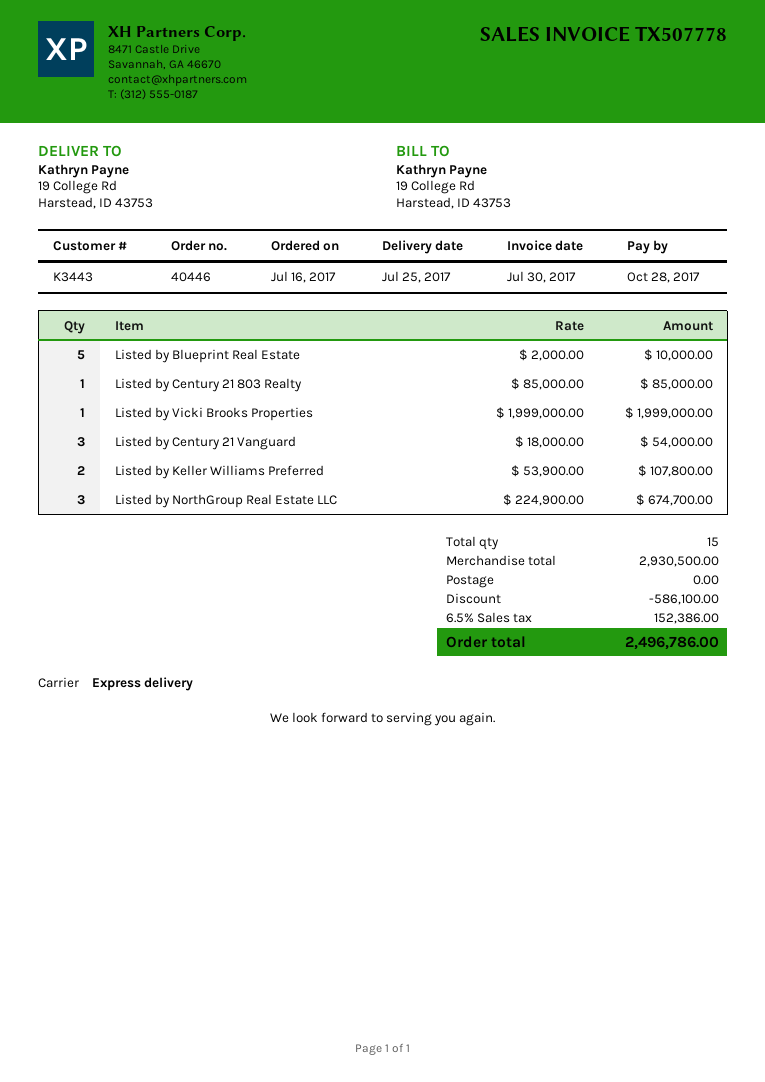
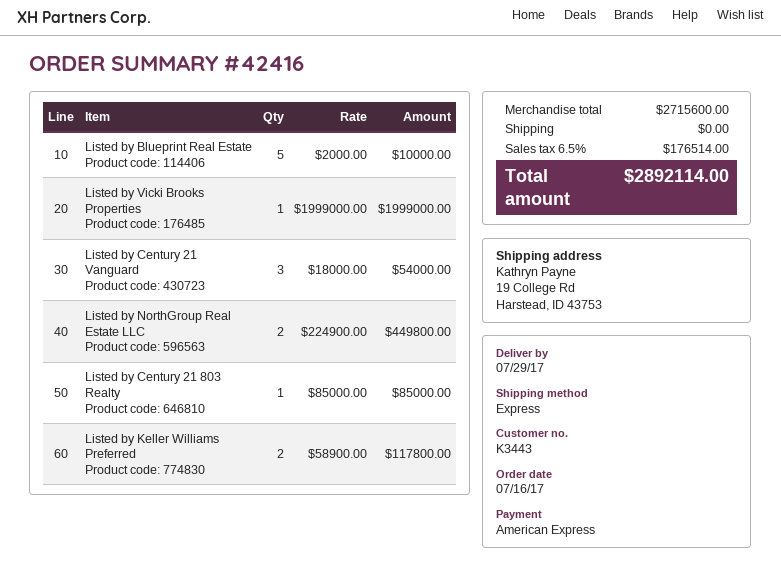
order number: 40446 -> 42416
delivery date: 2017-07-25 -> 2017-07-29
Listed by Keller Williams Preferred: 2 x 53900.00 = 107800.00 -> 2 x 58900.00 = 117800.00
Listed by NorthGroup Real Estate LLC: 3 x 224900.00 = 674700.00 -> 2 x 224900.00 = 449800.00
subtotal: 2930500.00 -> 2715600.00
discount: 586100.00 -> none
tax: 6.5% = 152386.00 -> 6.5% = 176514.00
total: 2496786.00 -> 2892114.00

